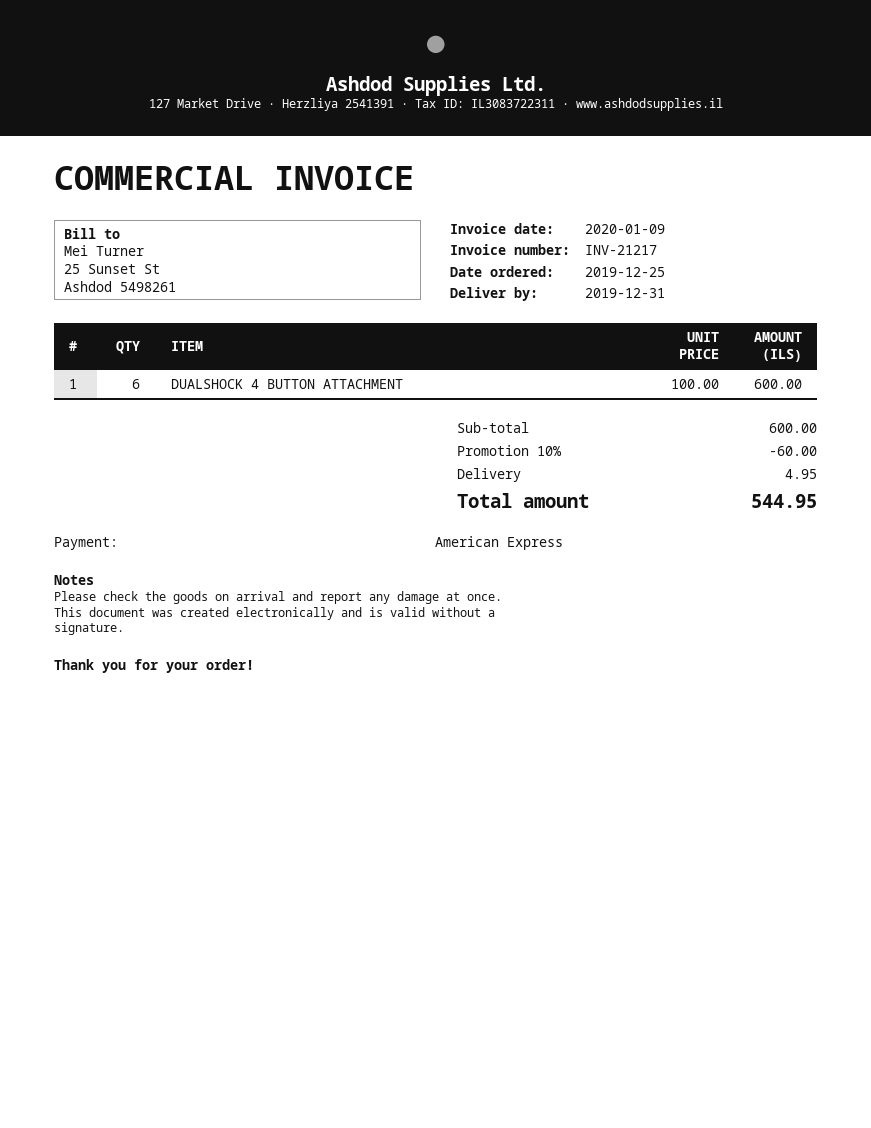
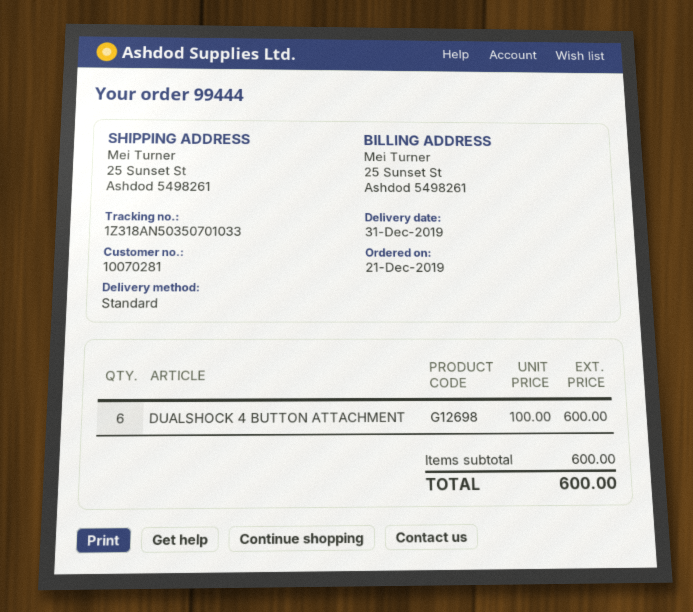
order date: 2019-12-25 -> 2019-12-21
discount: 10% = 60.00 -> none
shipping: 4.95 -> none
total: 544.95 -> 600.00

